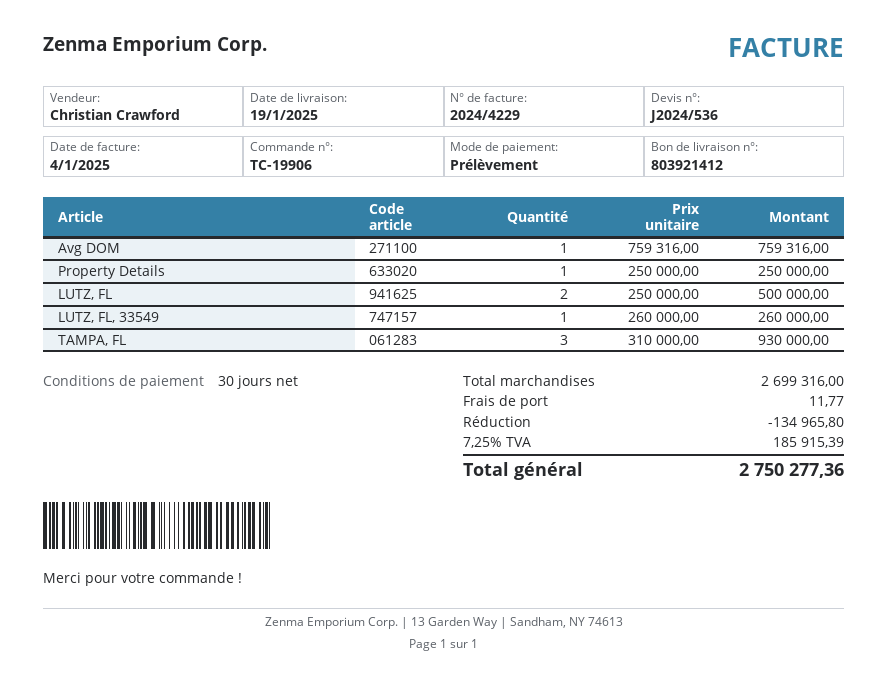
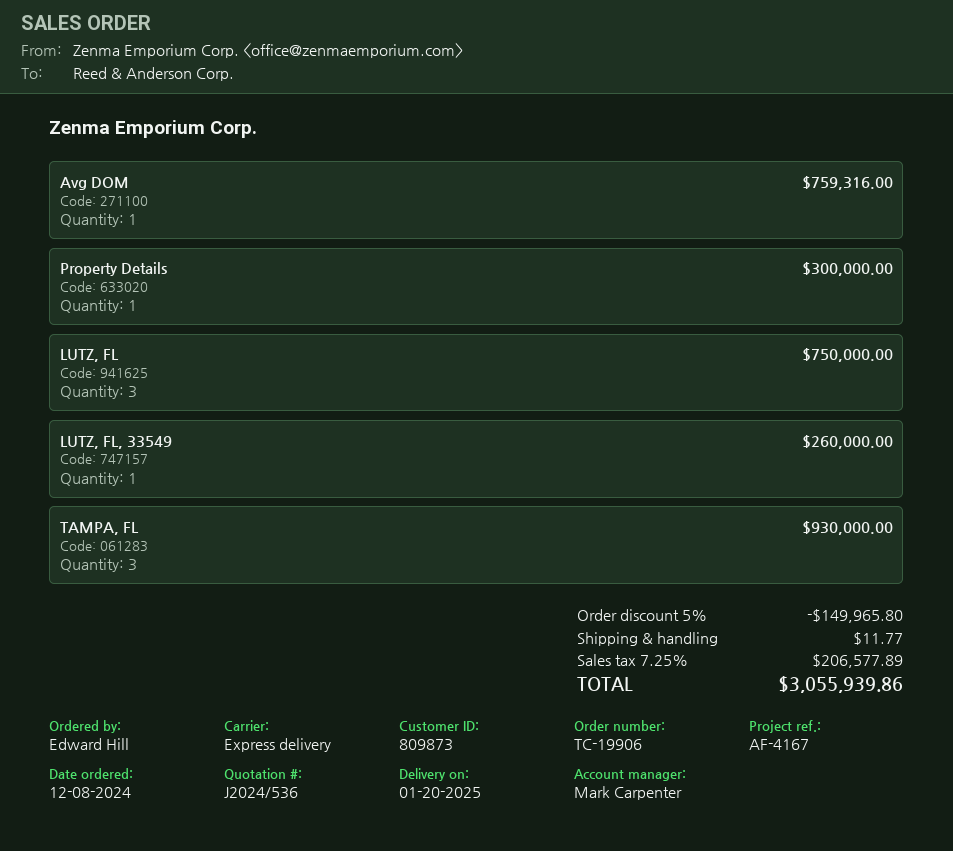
delivery date: 2025-01-19 -> 2025-01-20
sales rep: Christian Crawford -> Mark Carpenter
Property Details: 1 for 250000.00 -> 1 for 300000.00
LUTZ, FL: 2 for 500000.00 -> 3 for 750000.00
discount: 134965.80 -> 149965.80
tax: 7.25% = 185915.39 -> 7.25% = 206577.89
total: 2750277.36 -> 3055939.86

